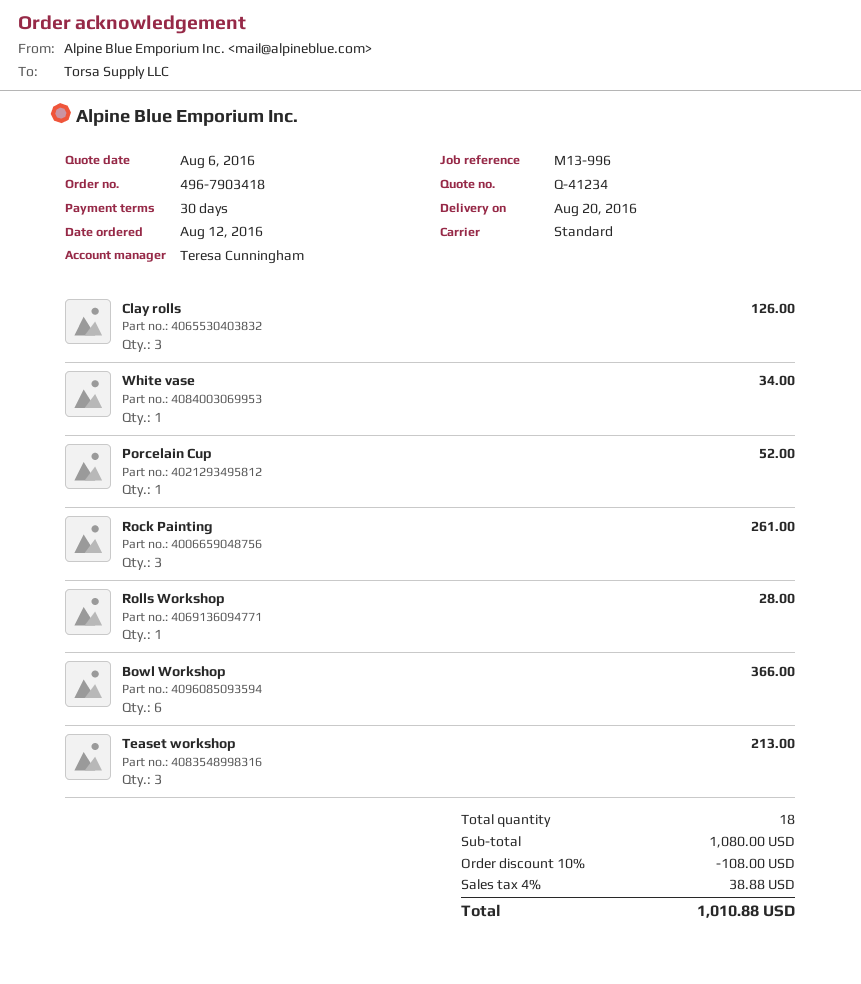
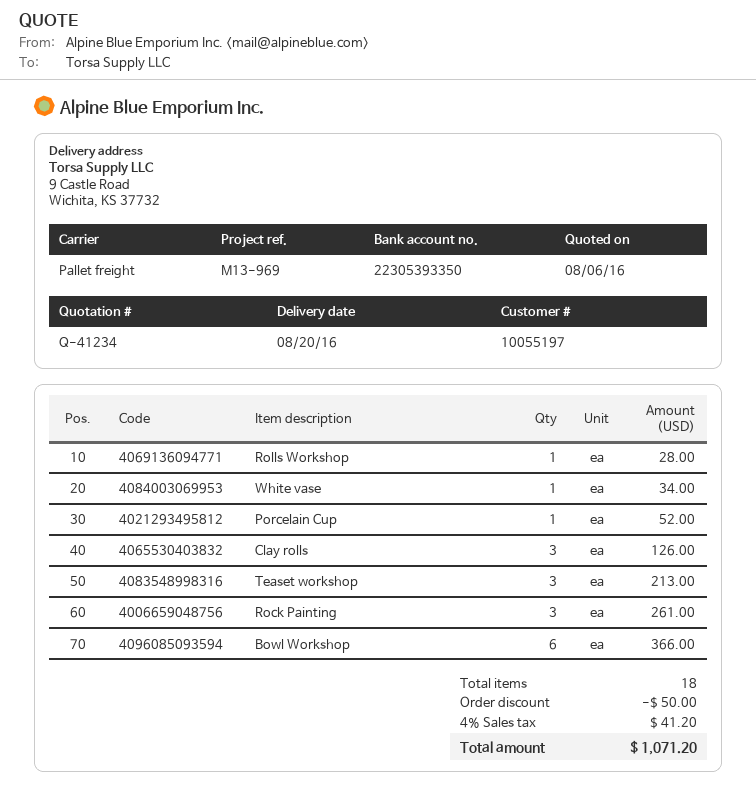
reference: M13-996 -> M13-969
shipping method: standard -> pallet freight
discount: 108.00 -> 50.00
tax: 4% = 38.88 -> 4% = 41.20
total: 1010.88 -> 1071.20

